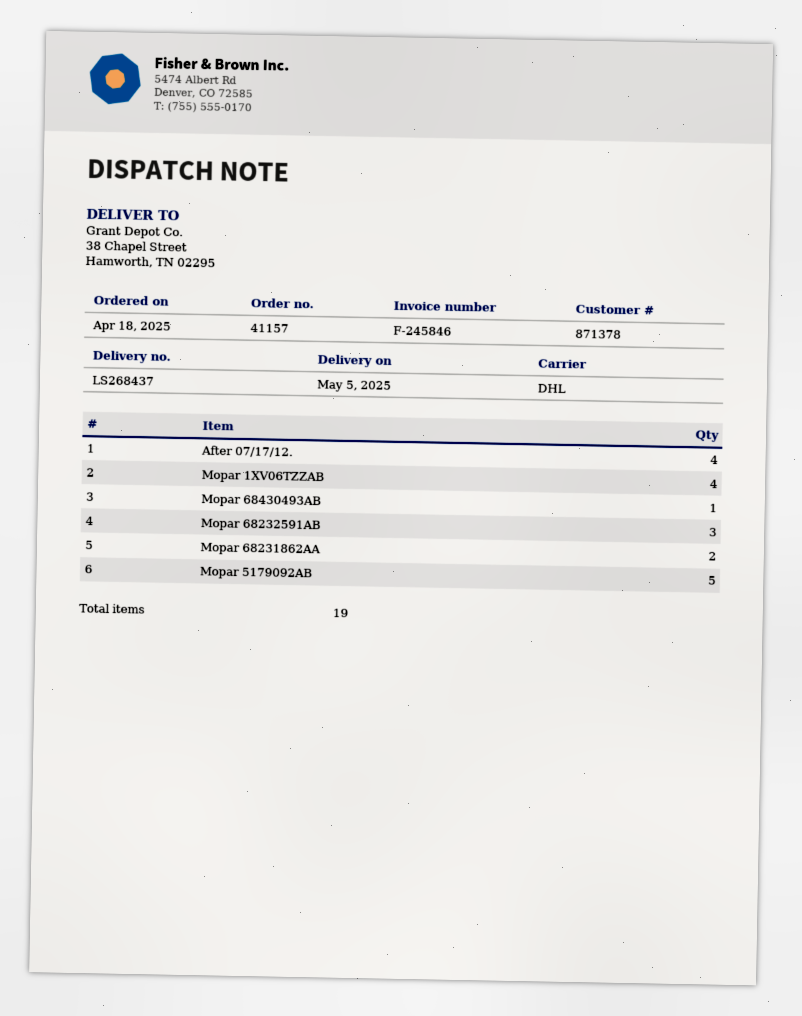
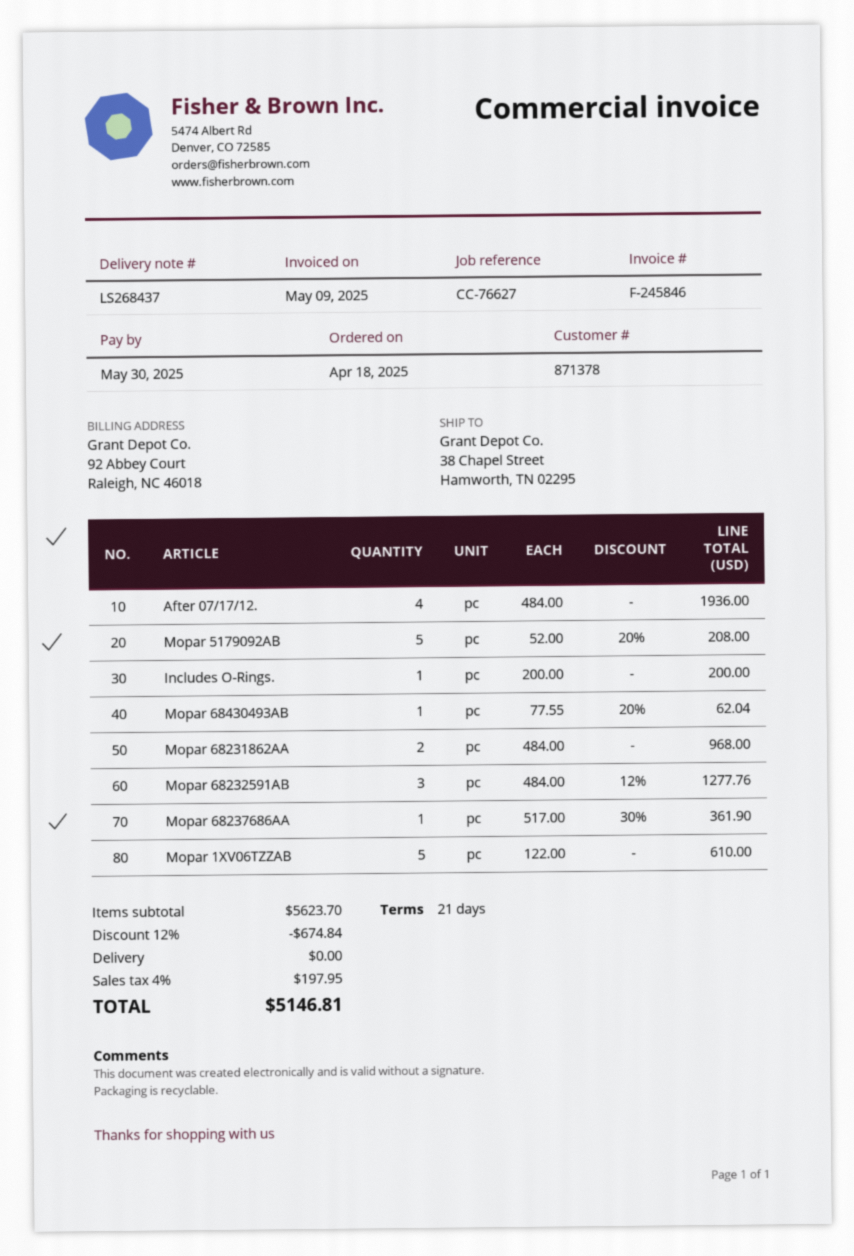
Mopar 1XV06TZZAB: 4 -> 5
Includes O-Rings.: none -> 1
Mopar 68237686AA: none -> 1

